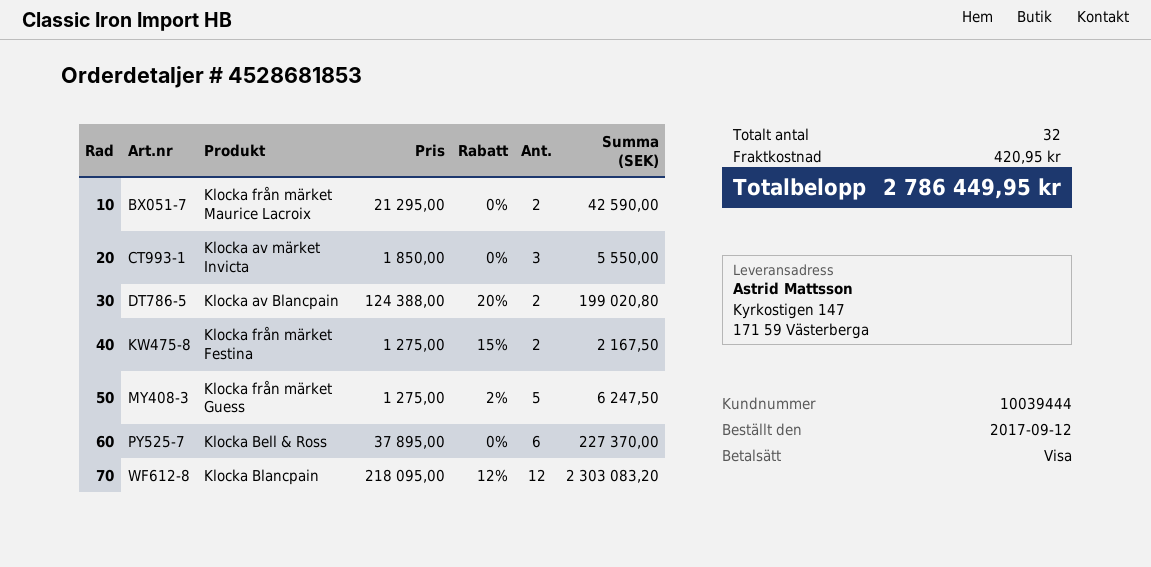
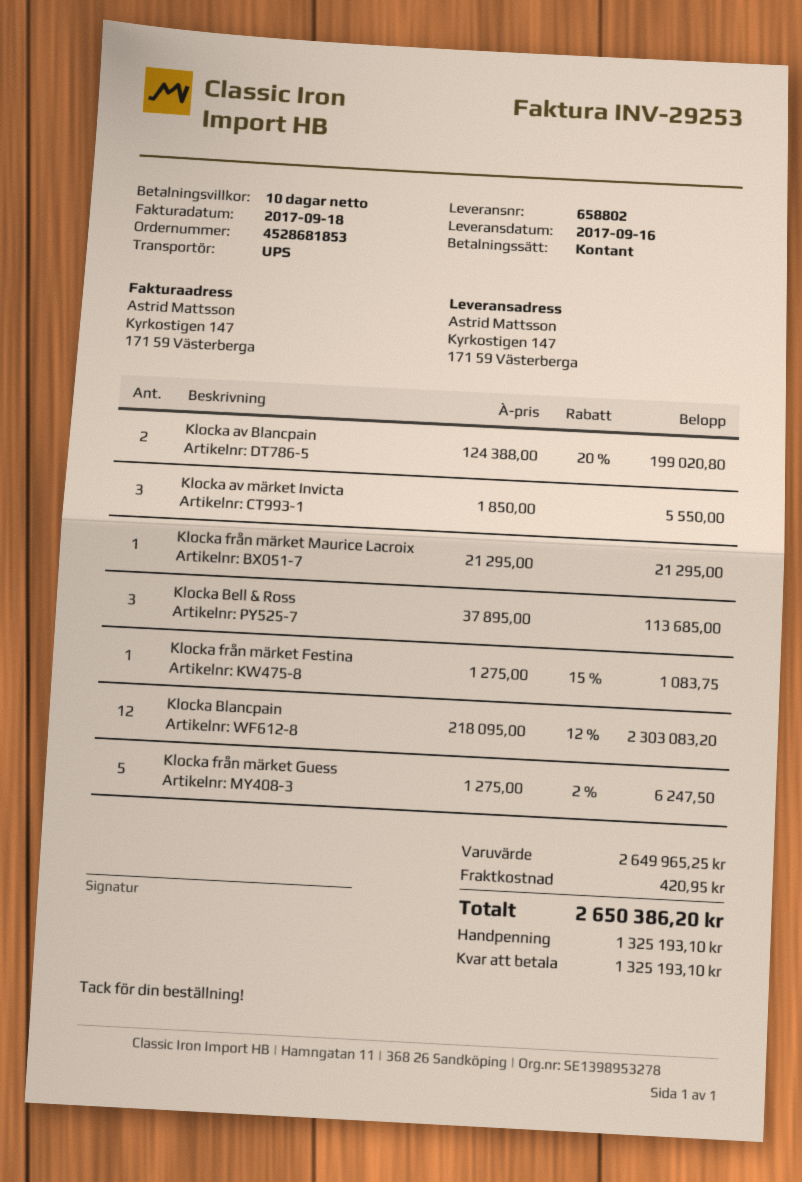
payment method: Visa -> cash
Klocka från märket Maurice Lacroix: 2 x 21295.00 = 42590.00 -> 1 x 21295.00 = 21295.00
Klocka från märket Festina: 2 x 1275.00 - 15% = 2167.50 -> 1 x 1275.00 - 15% = 1083.75
Klocka Bell & Ross: 6 x 37895.00 = 227370.00 -> 3 x 37895.00 = 113685.00
total: 2786449.95 -> 2650386.20

